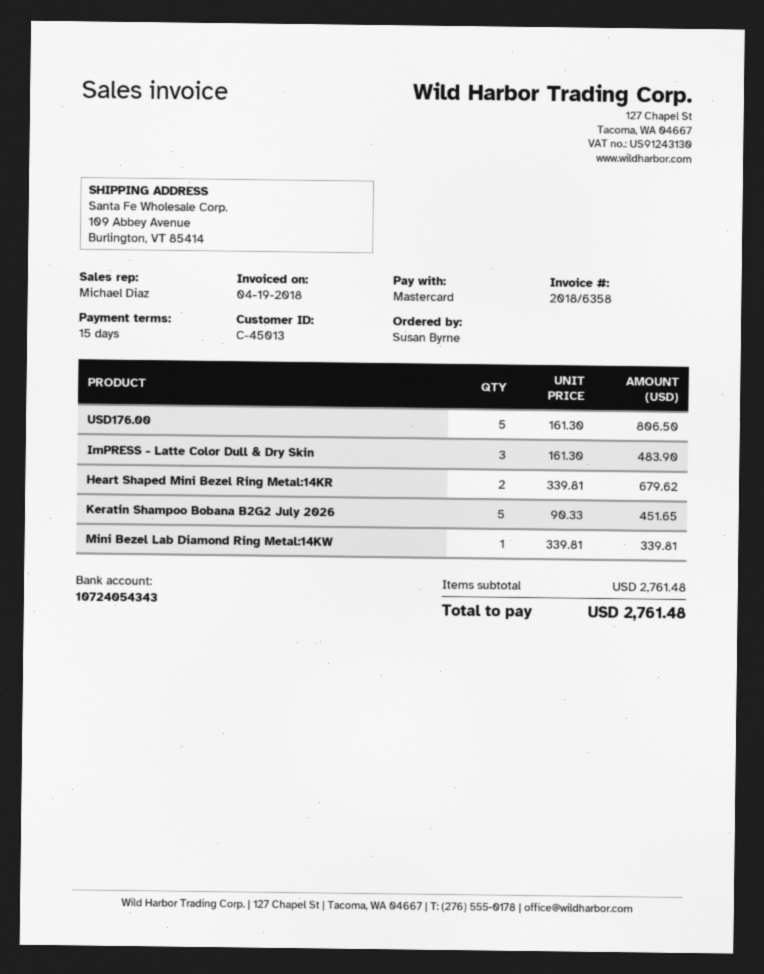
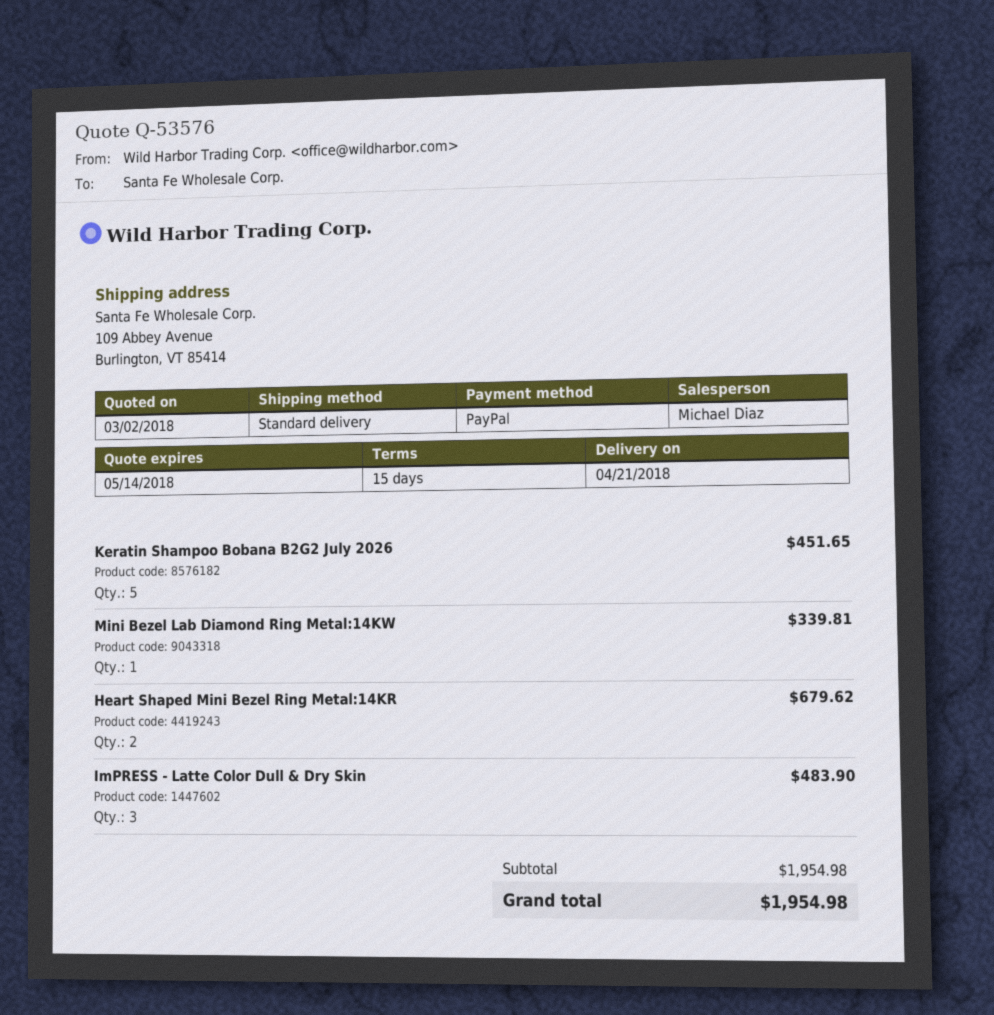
payment method: Mastercard -> PayPal
USD176.00: 5 for 806.50 -> none
subtotal: 2761.48 -> 1954.98
total: 2761.48 -> 1954.98

